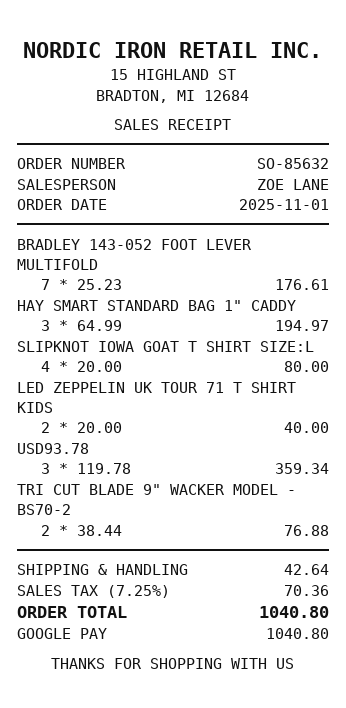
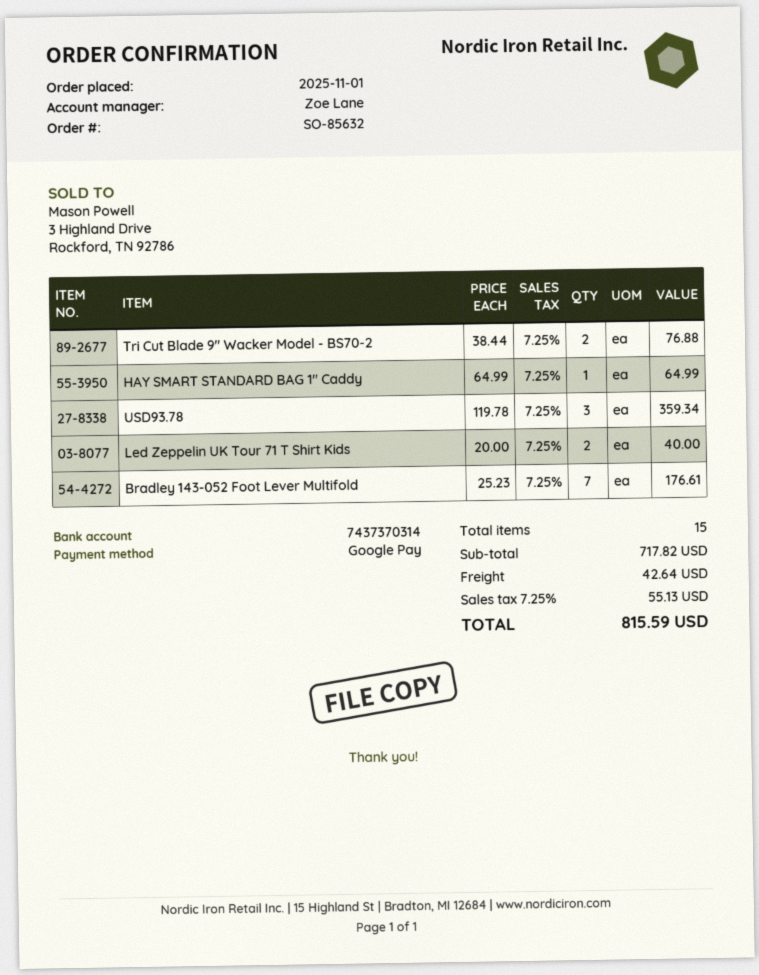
HAY SMART STANDARD BAG 1" CADDY: 3 x 64.99 = 194.97 -> 1 x 64.99 = 64.99
SLIPKNOT IOWA GOAT T SHIRT SIZE:L: 4 x 20.00 = 80.00 -> none
tax: 7.25% = 70.36 -> 7.25% = 55.13
total: 1040.80 -> 815.59

